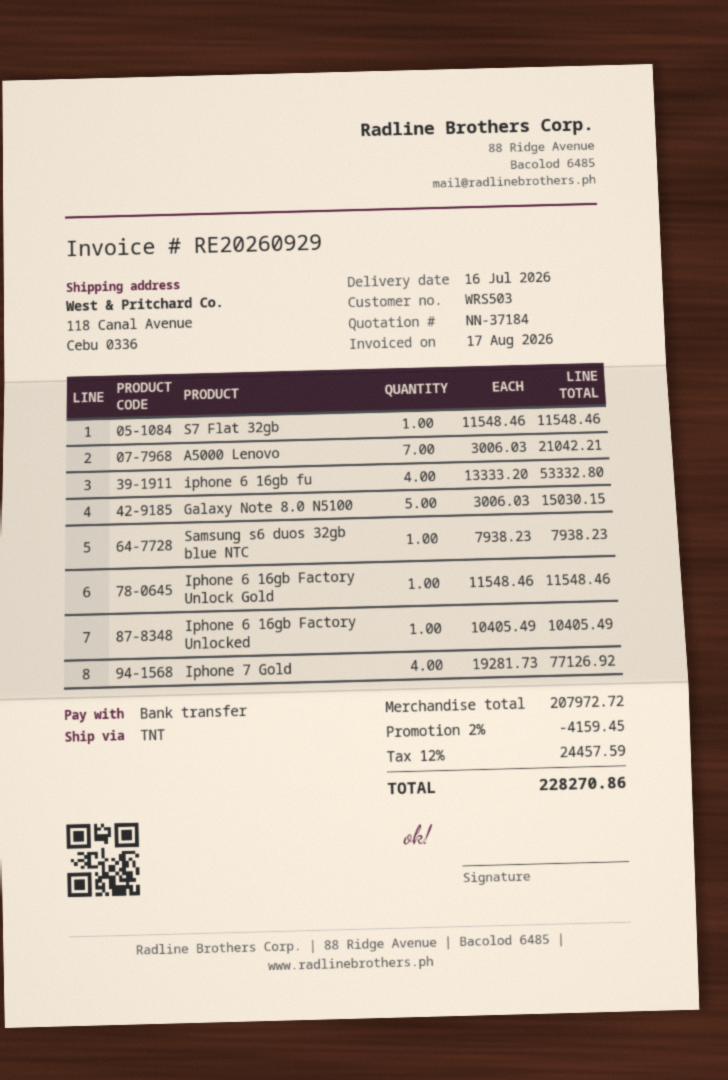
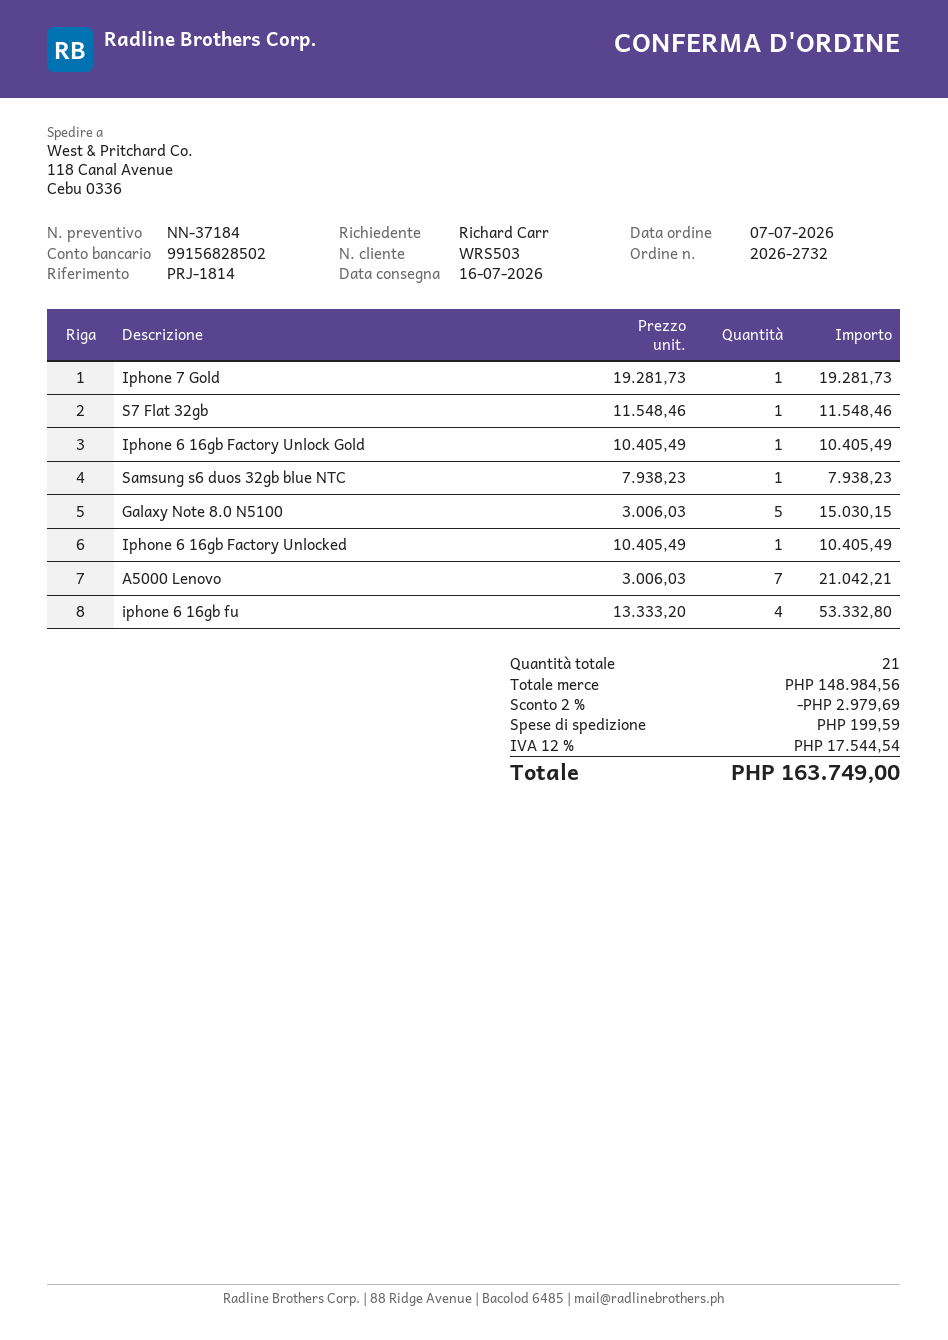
Iphone 6 16gb Factory Unlock Gold: 1 x 11548.46 = 11548.46 -> 1 x 10405.49 = 10405.49
Iphone 7 Gold: 4 x 19281.73 = 77126.92 -> 1 x 19281.73 = 19281.73
subtotal: 207972.72 -> 148984.56
discount: 2% = 4159.45 -> 2% = 2979.69
shipping: none -> 199.59
tax: 12% = 24457.59 -> 12% = 17544.54
total: 228270.86 -> 163749.00

